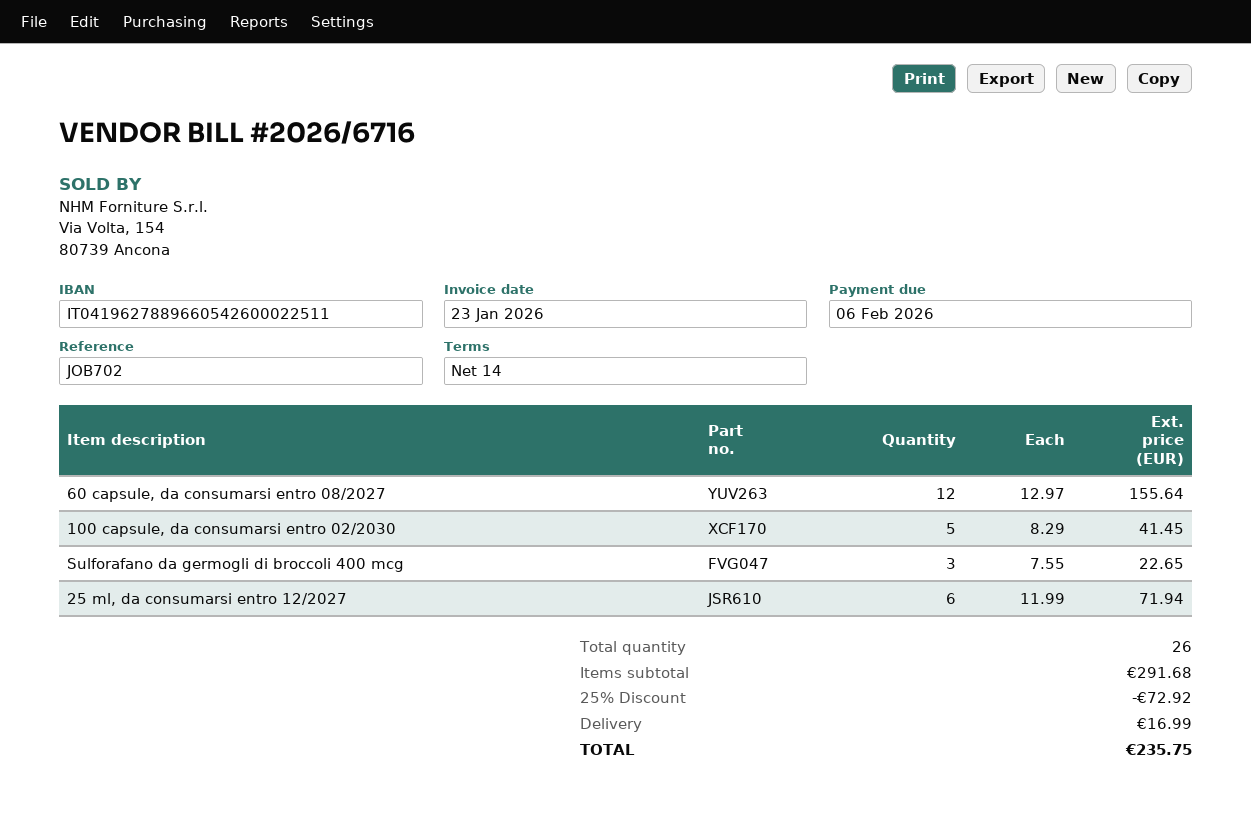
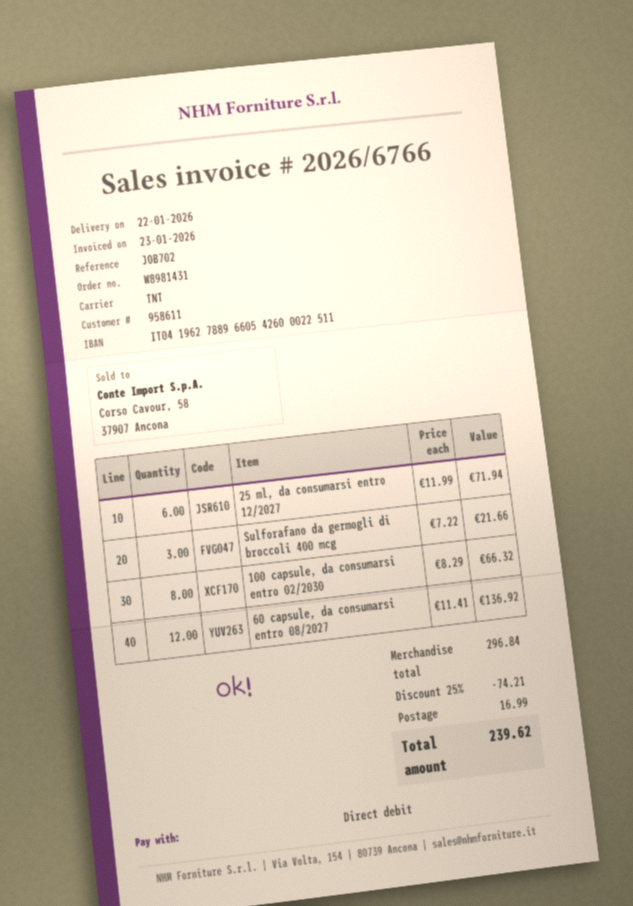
invoice number: 2026/6716 -> 2026/6766
60 capsule, da consumarsi entro 08/2027: 12 x 12.97 = 155.64 -> 12 x 11.41 = 136.92
100 capsule, da consumarsi entro 02/2030: 5 x 8.29 = 41.45 -> 8 x 8.29 = 66.32
Sulforafano da germogli di broccoli 400 mcg: 3 x 7.55 = 22.65 -> 3 x 7.22 = 21.66
subtotal: 291.68 -> 296.84
discount: 25% = 72.92 -> 25% = 74.21
total: 235.75 -> 239.62

